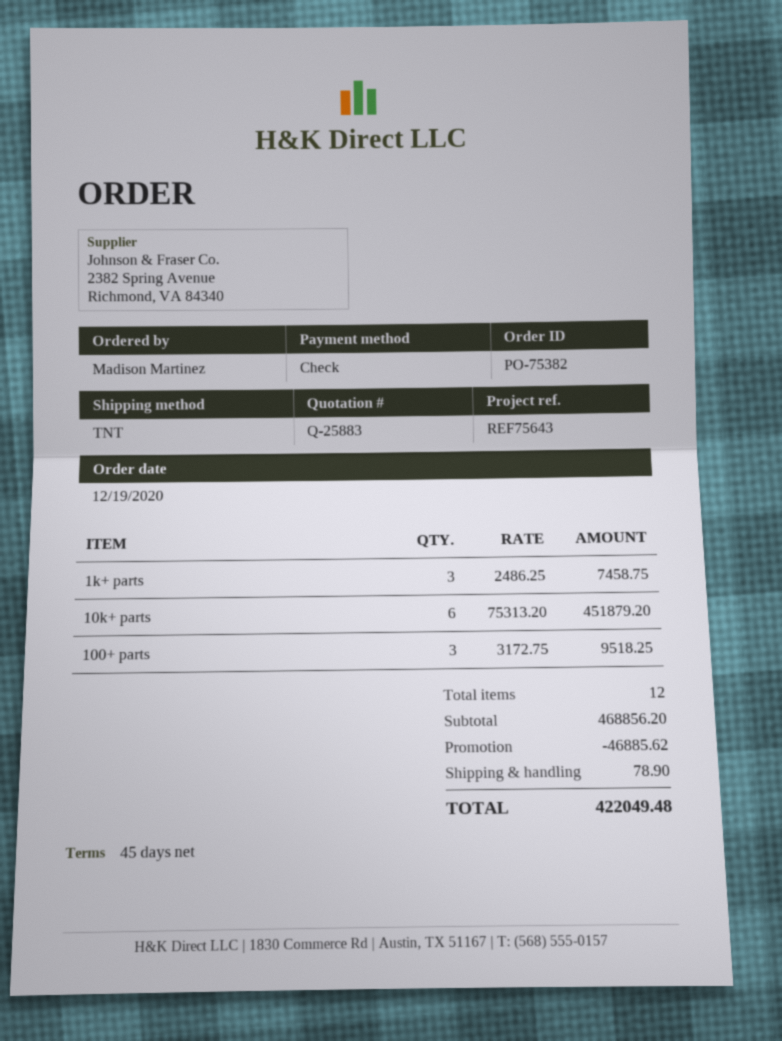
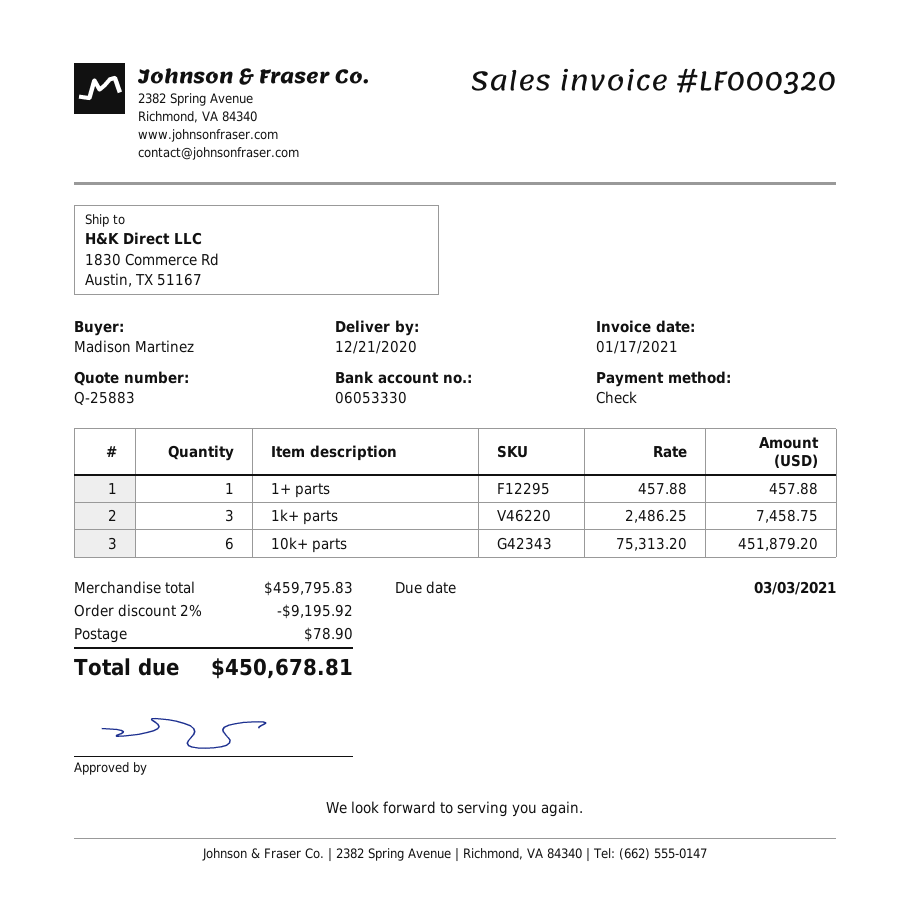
100+ parts: 3 x 3172.75 = 9518.25 -> none
1+ parts: none -> 1 x 457.88 = 457.88
subtotal: 468856.20 -> 459795.83
discount: 46885.62 -> 9195.92
total: 422049.48 -> 450678.81

